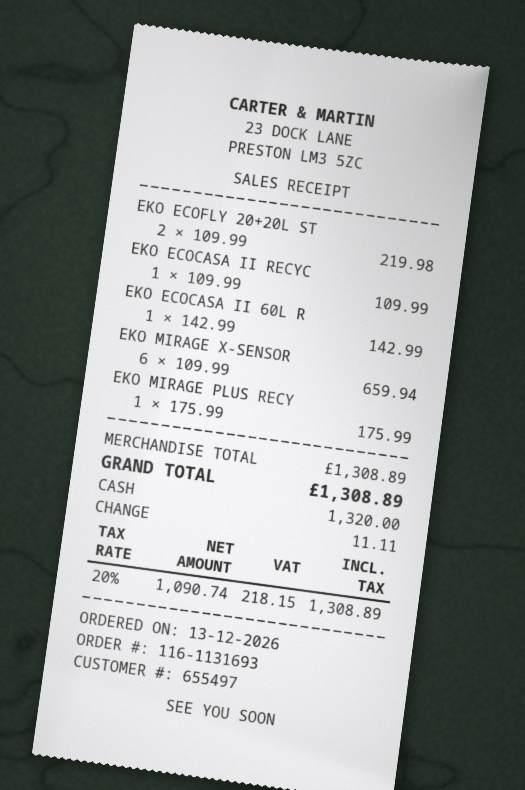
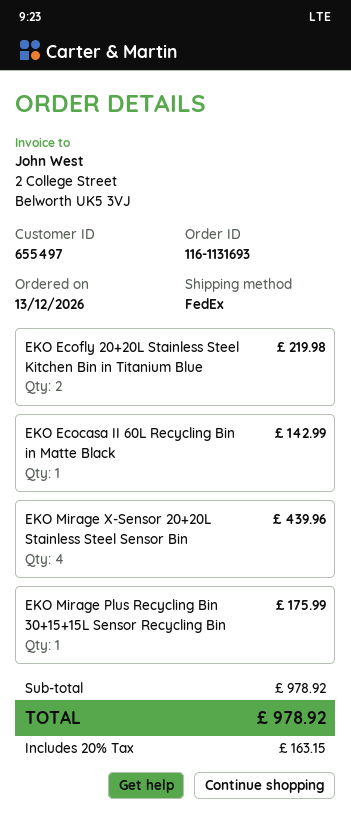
EKO ECOCASA II RECYC: 1 for 109.99 -> none
EKO MIRAGE X-SENSOR: 6 for 659.94 -> 4 for 439.96
subtotal: 1308.89 -> 978.92
tax: 20% = 218.15 -> 20% = 163.15
total: 1308.89 -> 978.92

